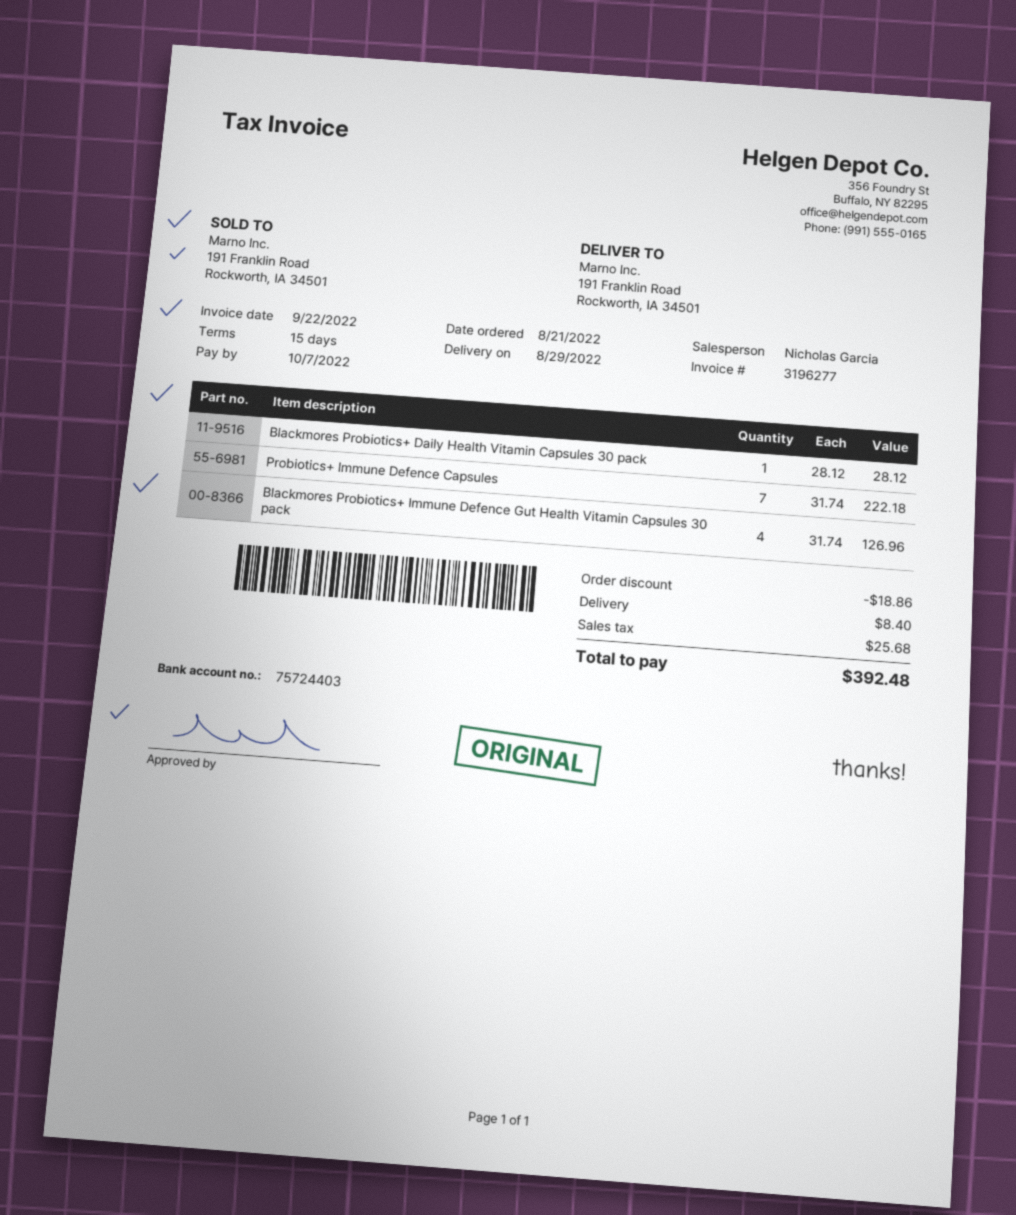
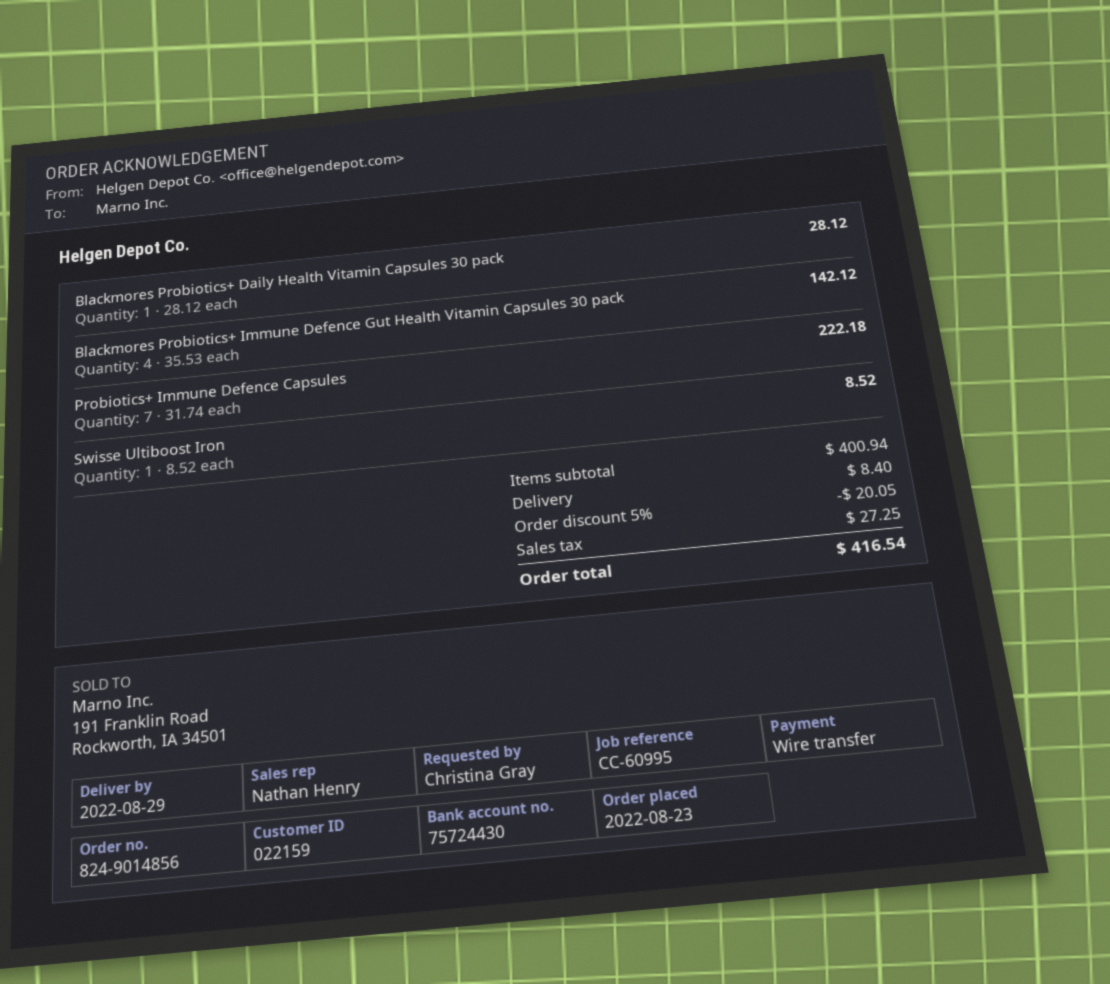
order date: 2022-08-21 -> 2022-08-23
sales rep: Nicholas Garcia -> Nathan Henry
bank account: 75724403 -> 75724430
Blackmores Probiotics+ Immune Defence Gut Health Vitamin Capsules 30 pack: 4 x 31.74 = 126.96 -> 4 x 35.53 = 142.12
Swisse Ultiboost Iron: none -> 1 x 8.52 = 8.52
discount: 18.86 -> 20.05
tax: 25.68 -> 27.25
total: 392.48 -> 416.54

